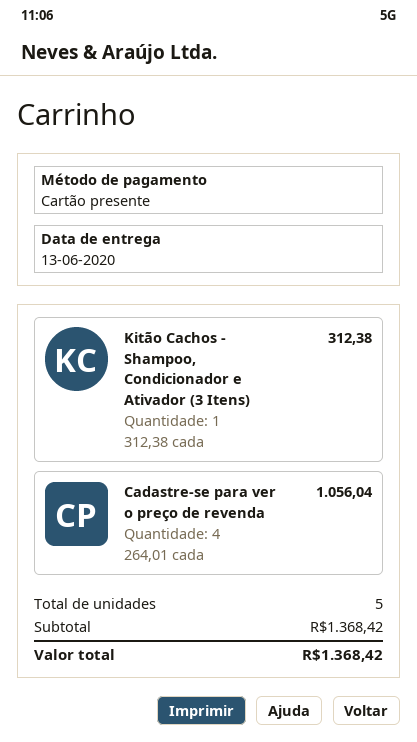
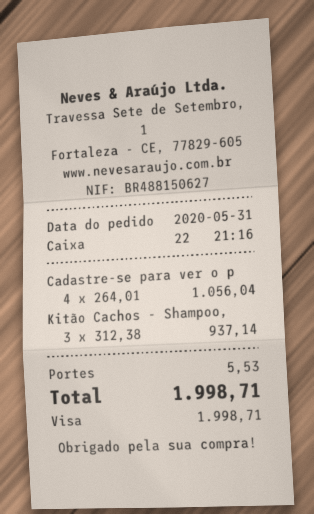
payment method: gift card -> Visa
Kitão Cachos - Shampoo, Condicionador e Ativador (3 Itens): 1 x 312.38 = 312.38 -> 3 x 312.38 = 937.14
shipping: none -> 5.53
total: 1368.42 -> 1998.71

